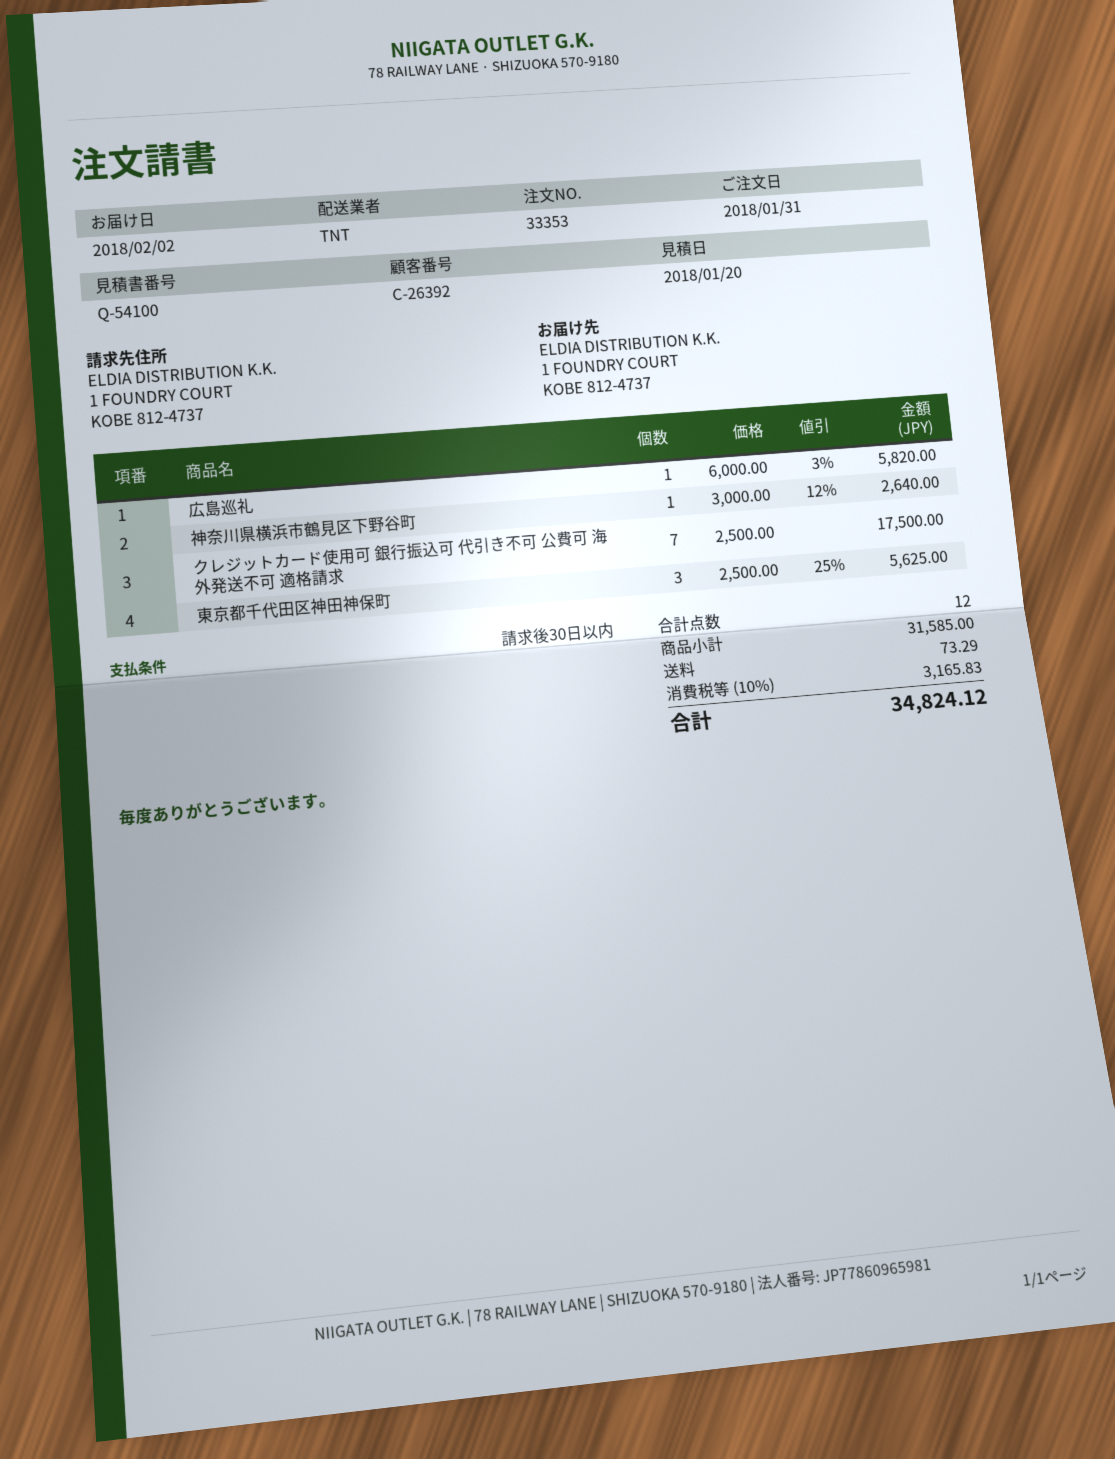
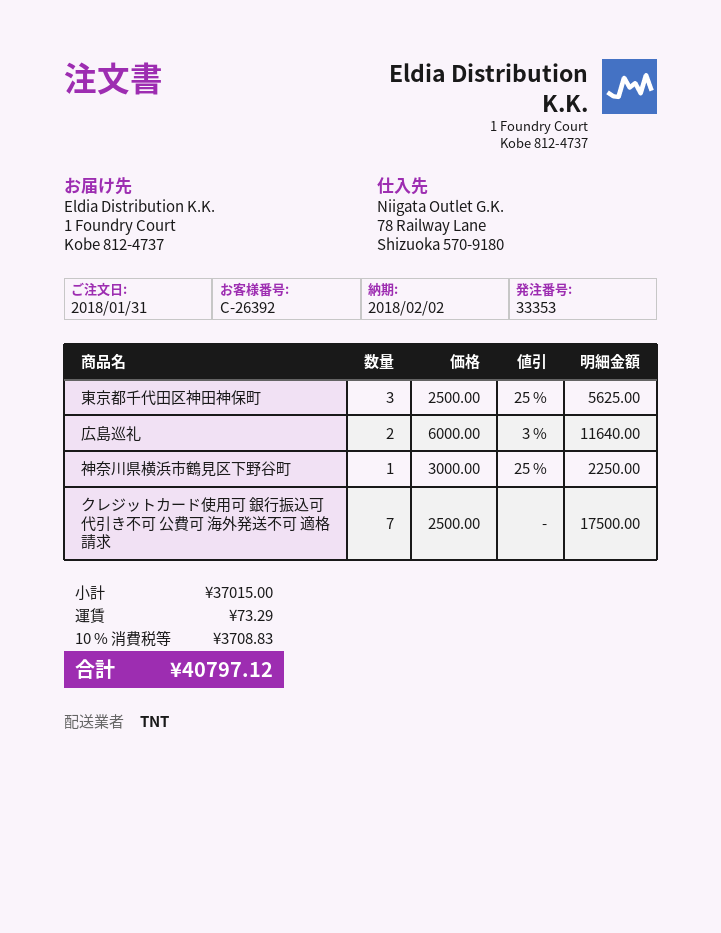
広島巡礼: 1 x 6000.00 - 3% = 5820.00 -> 2 x 6000.00 - 3% = 11640.00
神奈川県横浜市鶴見区下野谷町: 1 x 3000.00 - 12% = 2640.00 -> 1 x 3000.00 - 25% = 2250.00
subtotal: 31585.00 -> 37015.00
tax: 10% = 3165.83 -> 10% = 3708.83
total: 34824.12 -> 40797.12

